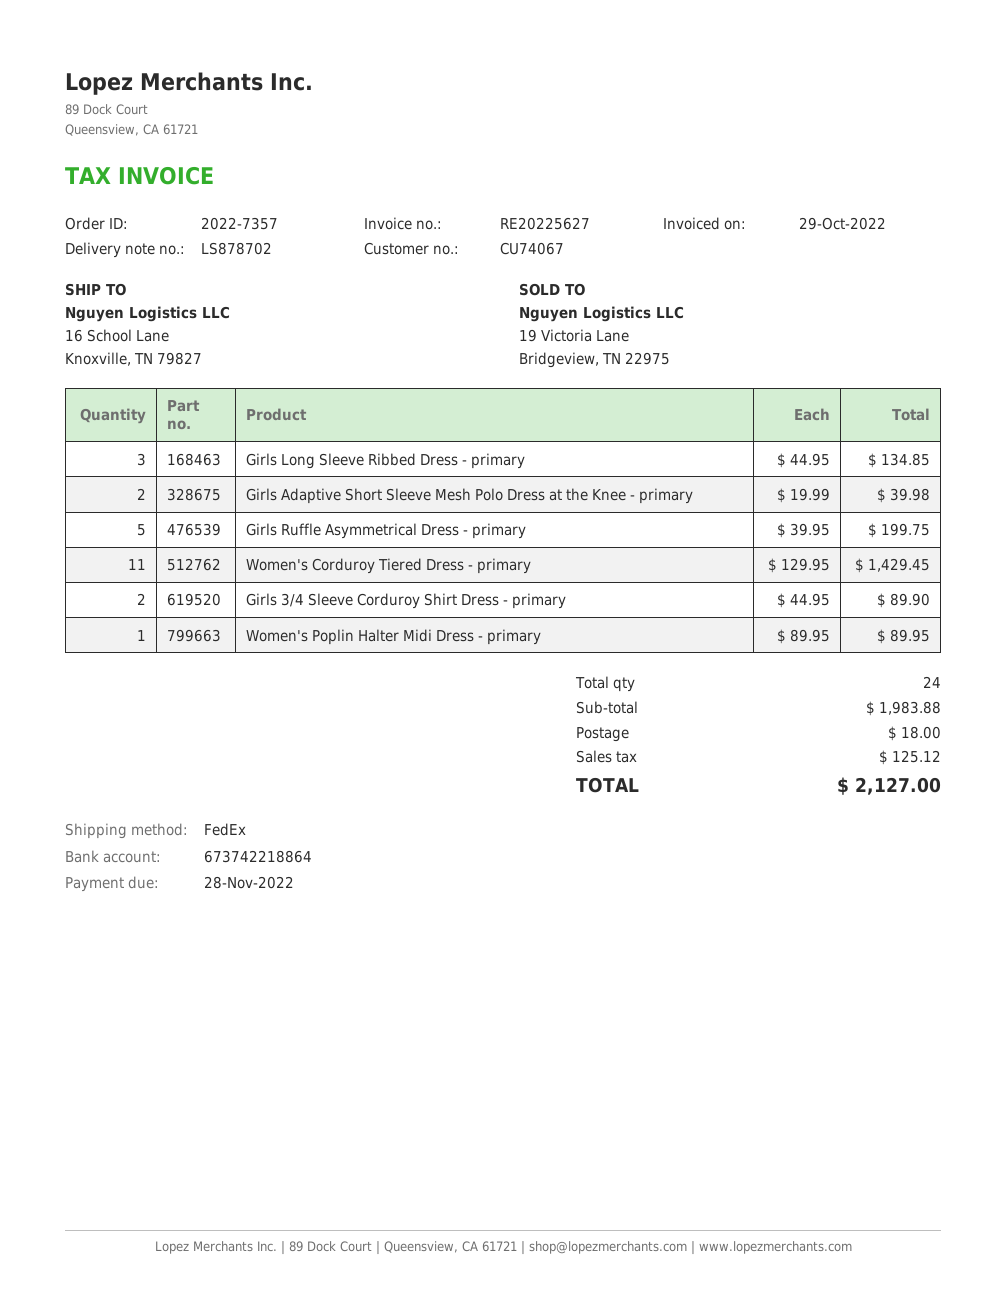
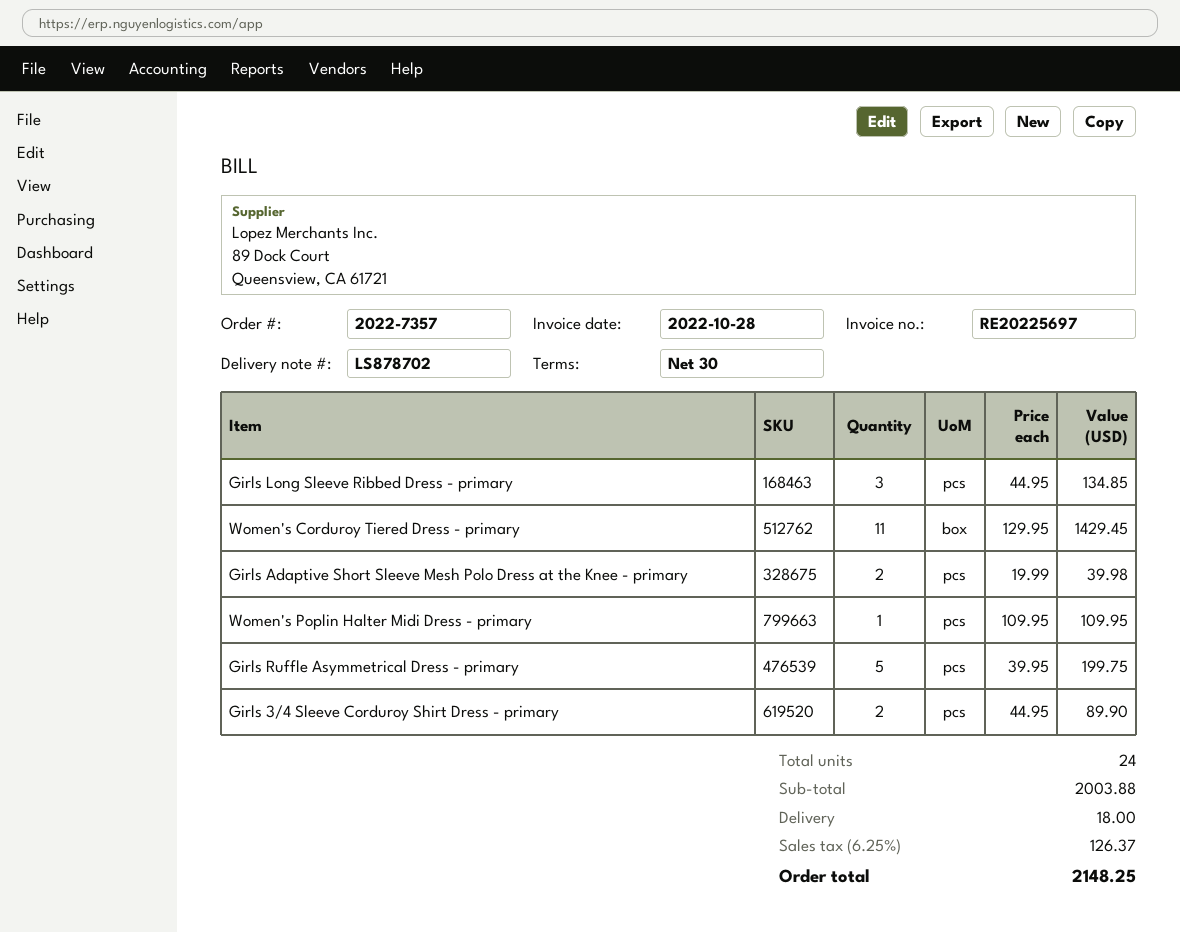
invoice number: RE20225627 -> RE20225697
invoice date: 2022-10-29 -> 2022-10-28
Women's Poplin Halter Midi Dress - primary: 1 x 89.95 = 89.95 -> 1 x 109.95 = 109.95
subtotal: 1983.88 -> 2003.88
tax: 125.12 -> 126.37
total: 2127.00 -> 2148.25

